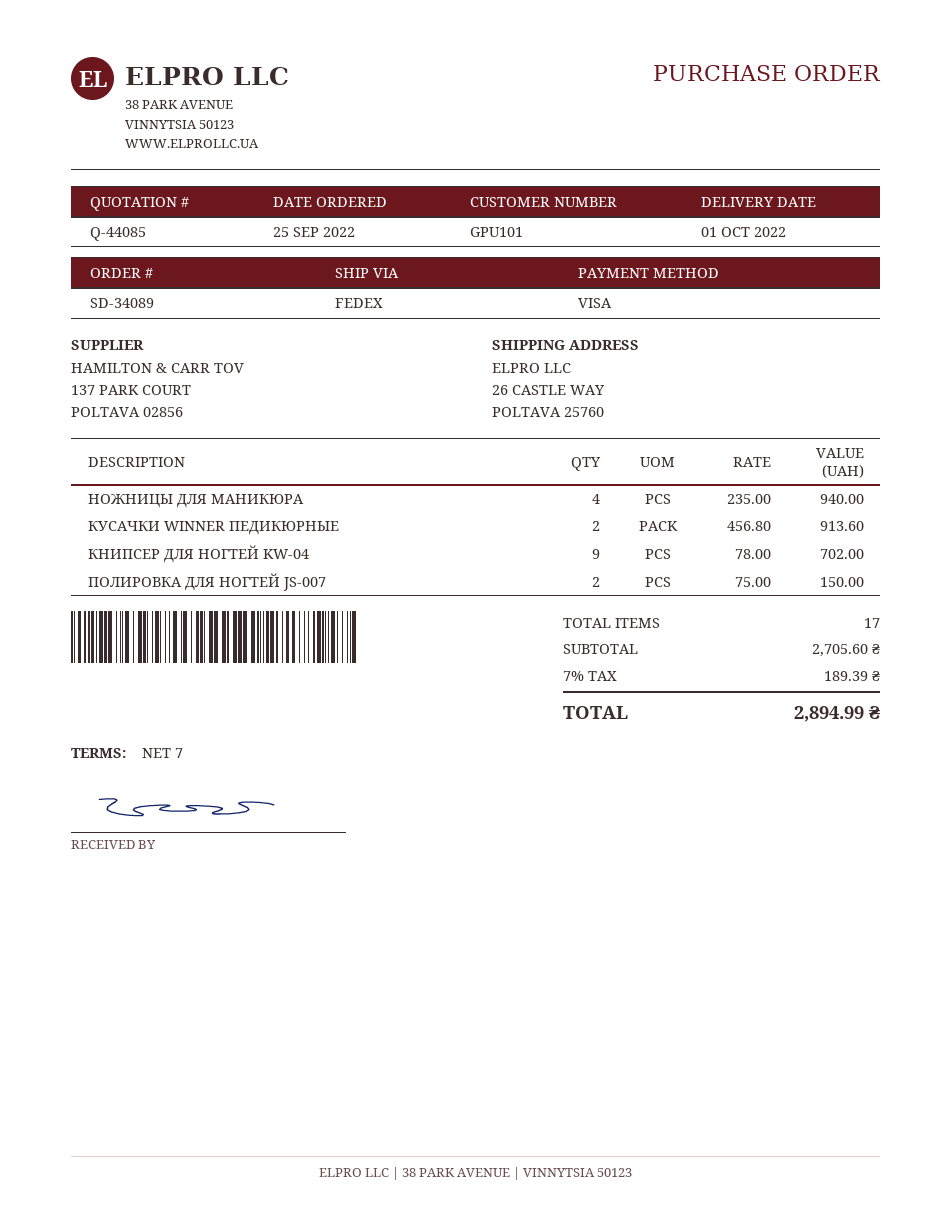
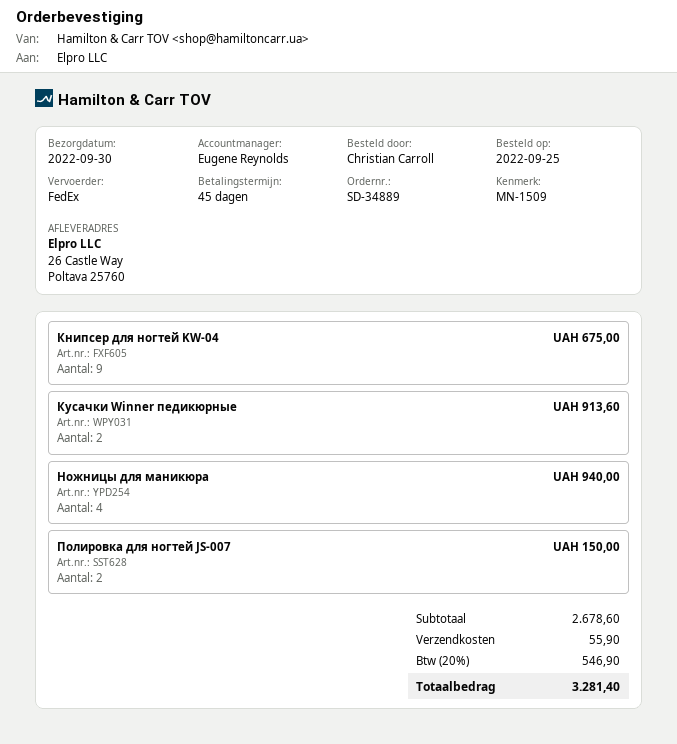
order number: SD-34089 -> SD-34889
delivery date: 2022-10-01 -> 2022-09-30
payment terms: 7 days -> 45 days
КНИПСЕР ДЛЯ НОГТЕЙ KW-04: 9 for 702.00 -> 9 for 675.00
subtotal: 2705.60 -> 2678.60
shipping: none -> 55.90
tax: 7% = 189.39 -> 20% = 546.90
total: 2894.99 -> 3281.40

